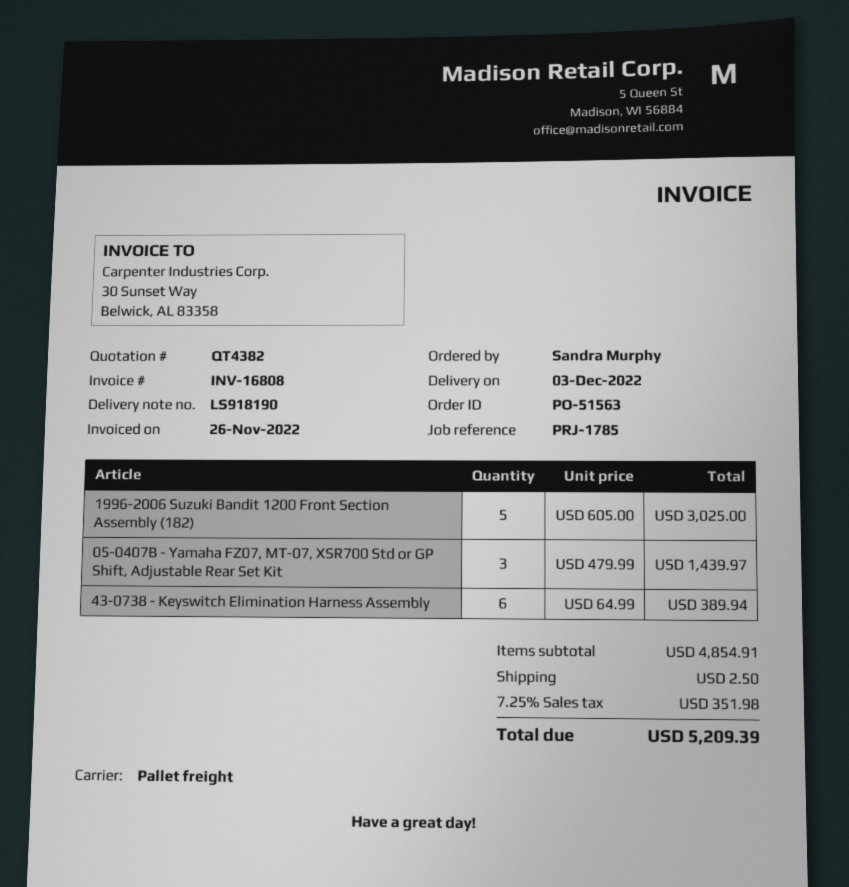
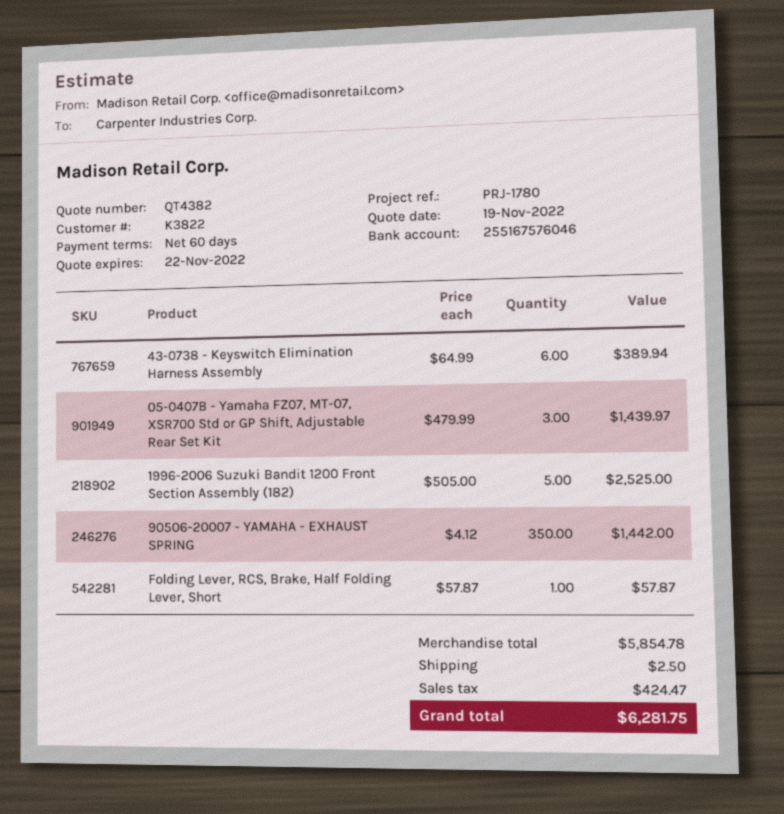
reference: PRJ-1785 -> PRJ-1780
1996-2006 Suzuki Bandit 1200 Front Section Assembly (182): 5 x 605.00 = 3025.00 -> 5 x 505.00 = 2525.00
90506-20007 - YAMAHA - EXHAUST SPRING: none -> 350 x 4.12 = 1442.00
Folding Lever, RCS, Brake, Half Folding Lever, Short: none -> 1 x 57.87 = 57.87
subtotal: 4854.91 -> 5854.78
tax: 351.98 -> 424.47
total: 5209.39 -> 6281.75

